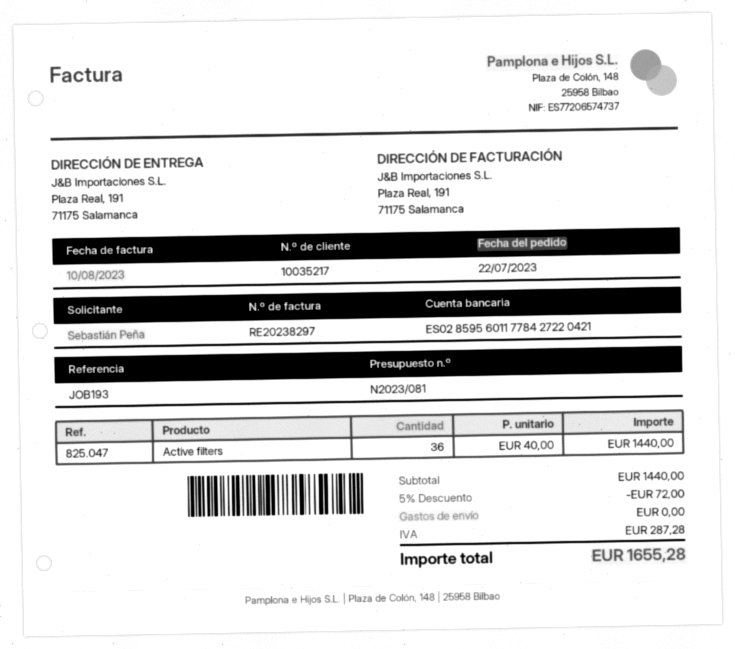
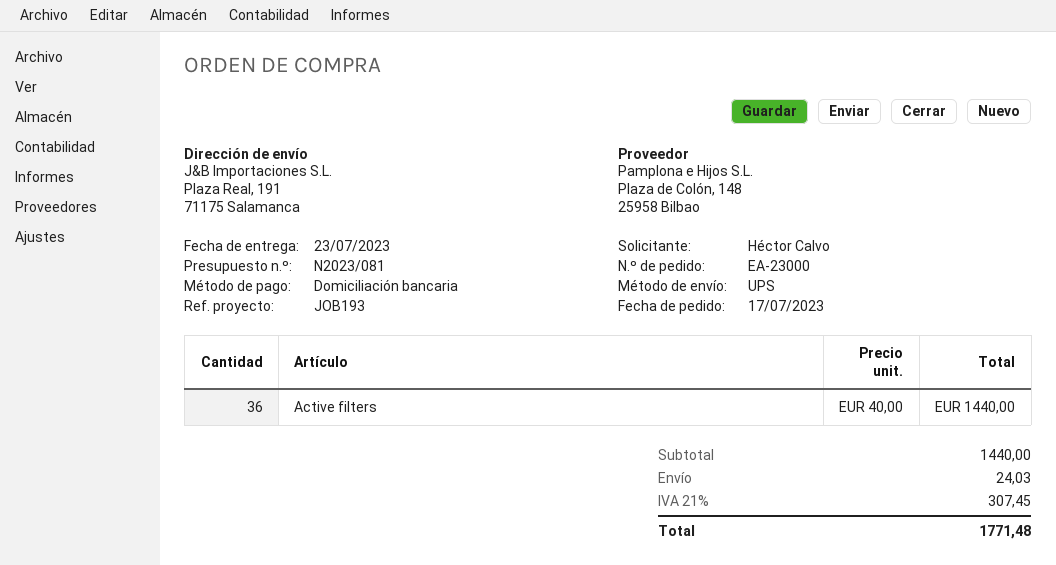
order date: 2023-07-22 -> 2023-07-17
ordered by: Sebastián Peña -> Héctor Calvo
discount: 5% = 72.00 -> none
shipping: 0.00 -> 24.03
tax: 287.28 -> 307.45
total: 1655.28 -> 1771.48

